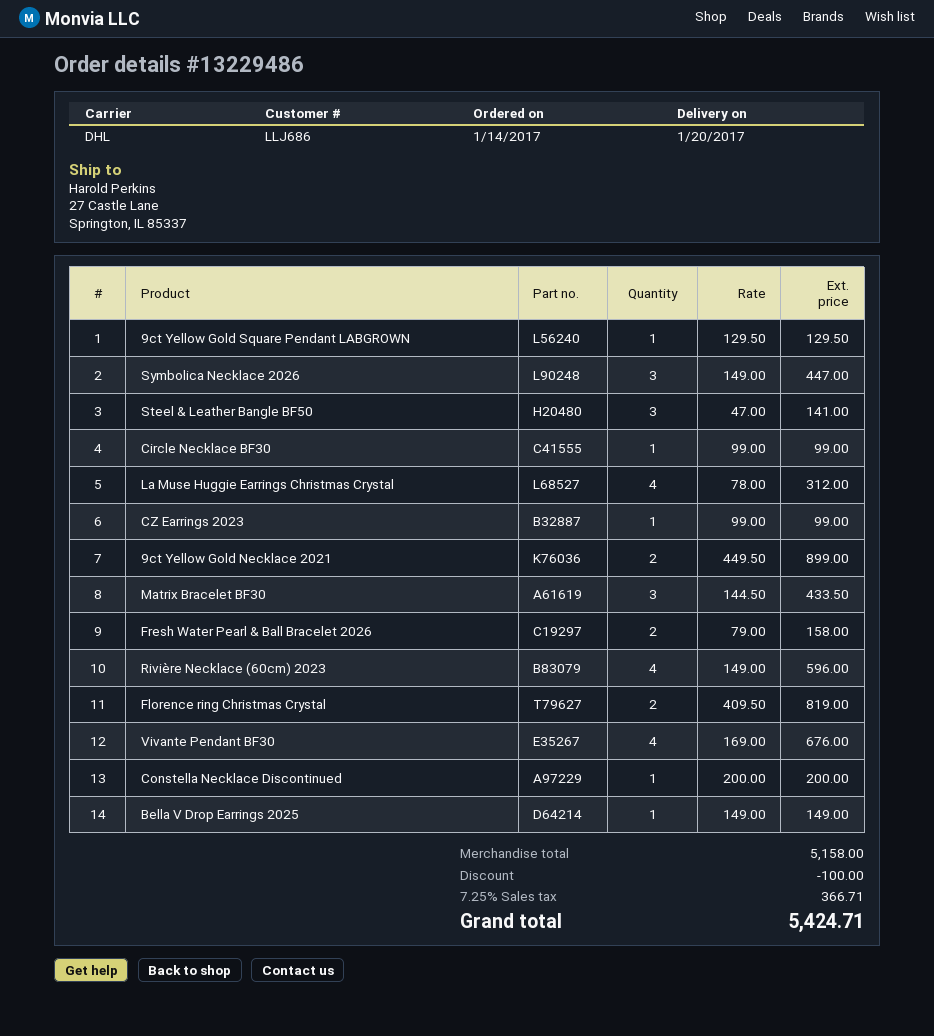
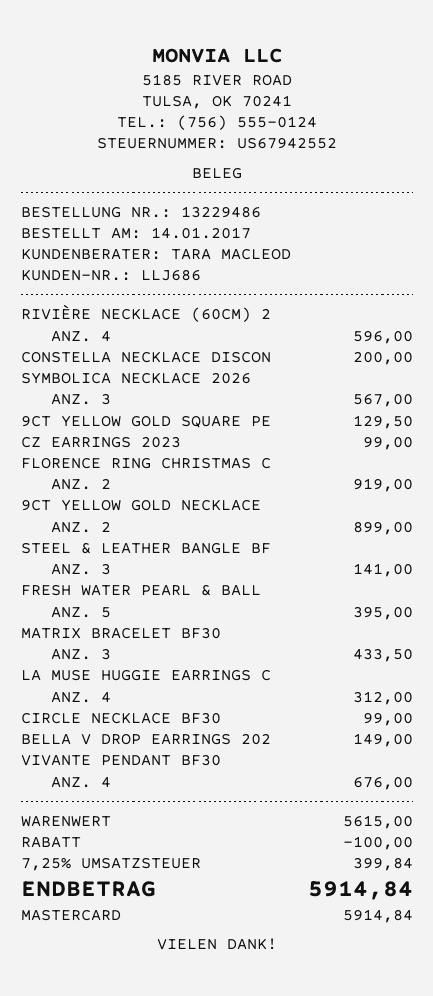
Symbolica Necklace 2026: 3 for 447.00 -> 3 for 567.00
Fresh Water Pearl & Ball Bracelet 2026: 2 for 158.00 -> 5 for 395.00
Florence ring Christmas Crystal: 2 for 819.00 -> 2 for 919.00
subtotal: 5158.00 -> 5615.00
tax: 7.25% = 366.71 -> 7.25% = 399.84
total: 5424.71 -> 5914.84

